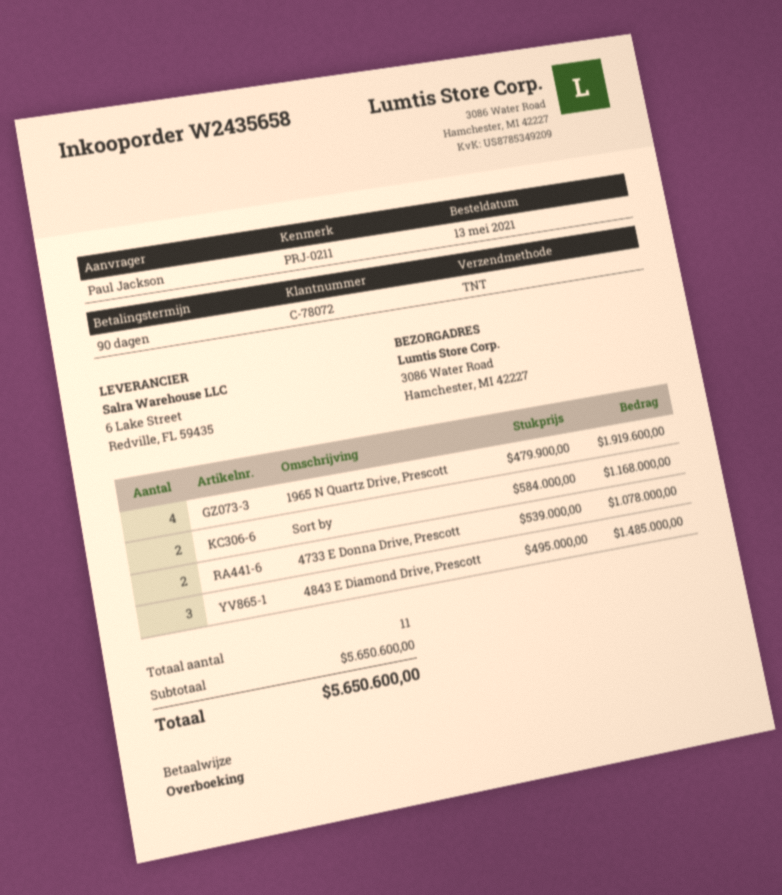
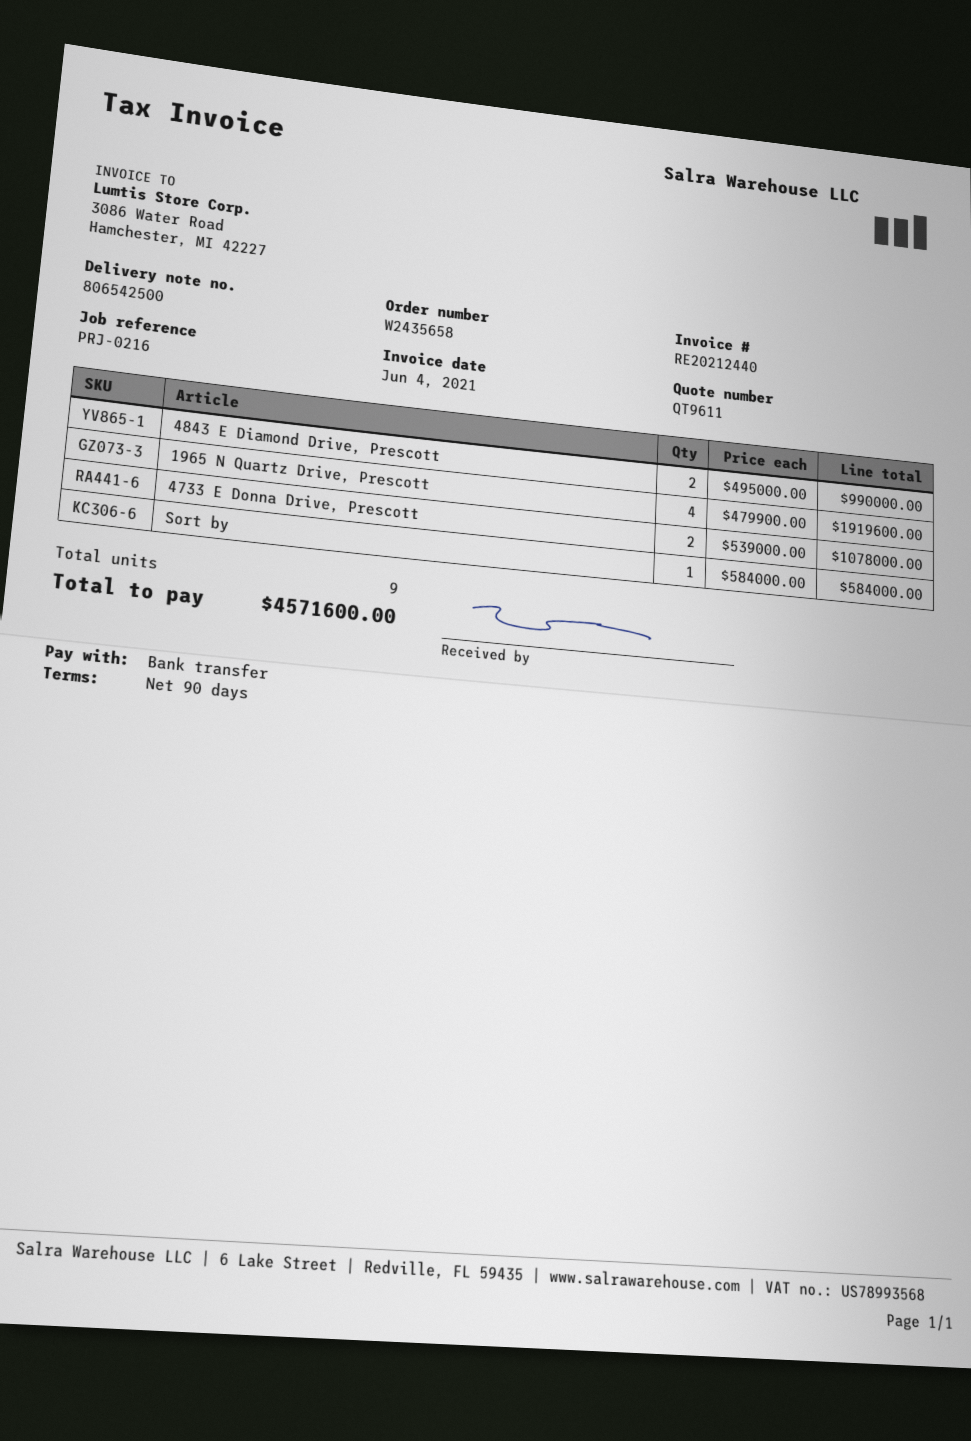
reference: PRJ-0211 -> PRJ-0216
Sort by: 2 x 584000.00 = 1168000.00 -> 1 x 584000.00 = 584000.00
4843 E Diamond Drive, Prescott: 3 x 495000.00 = 1485000.00 -> 2 x 495000.00 = 990000.00
total quantity: 11 -> 9
total: 5650600.00 -> 4571600.00

